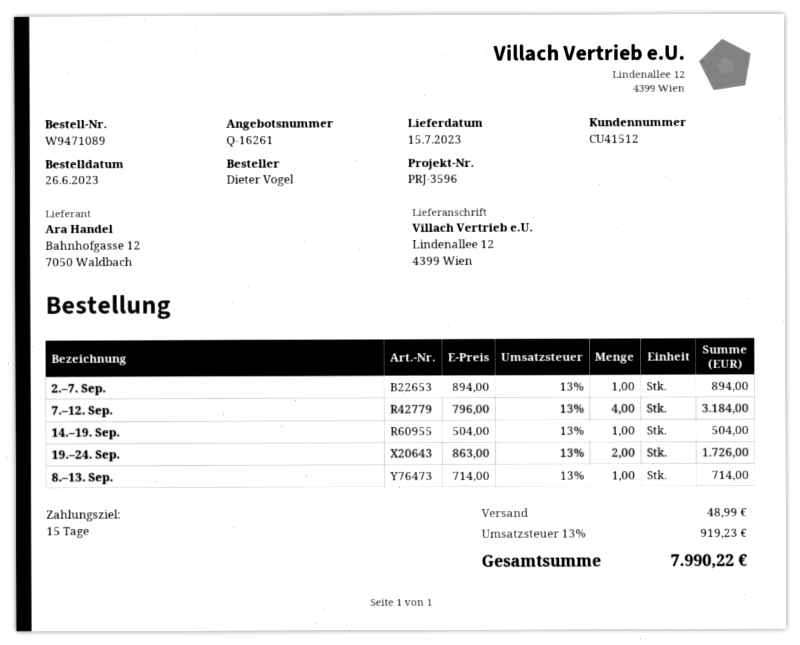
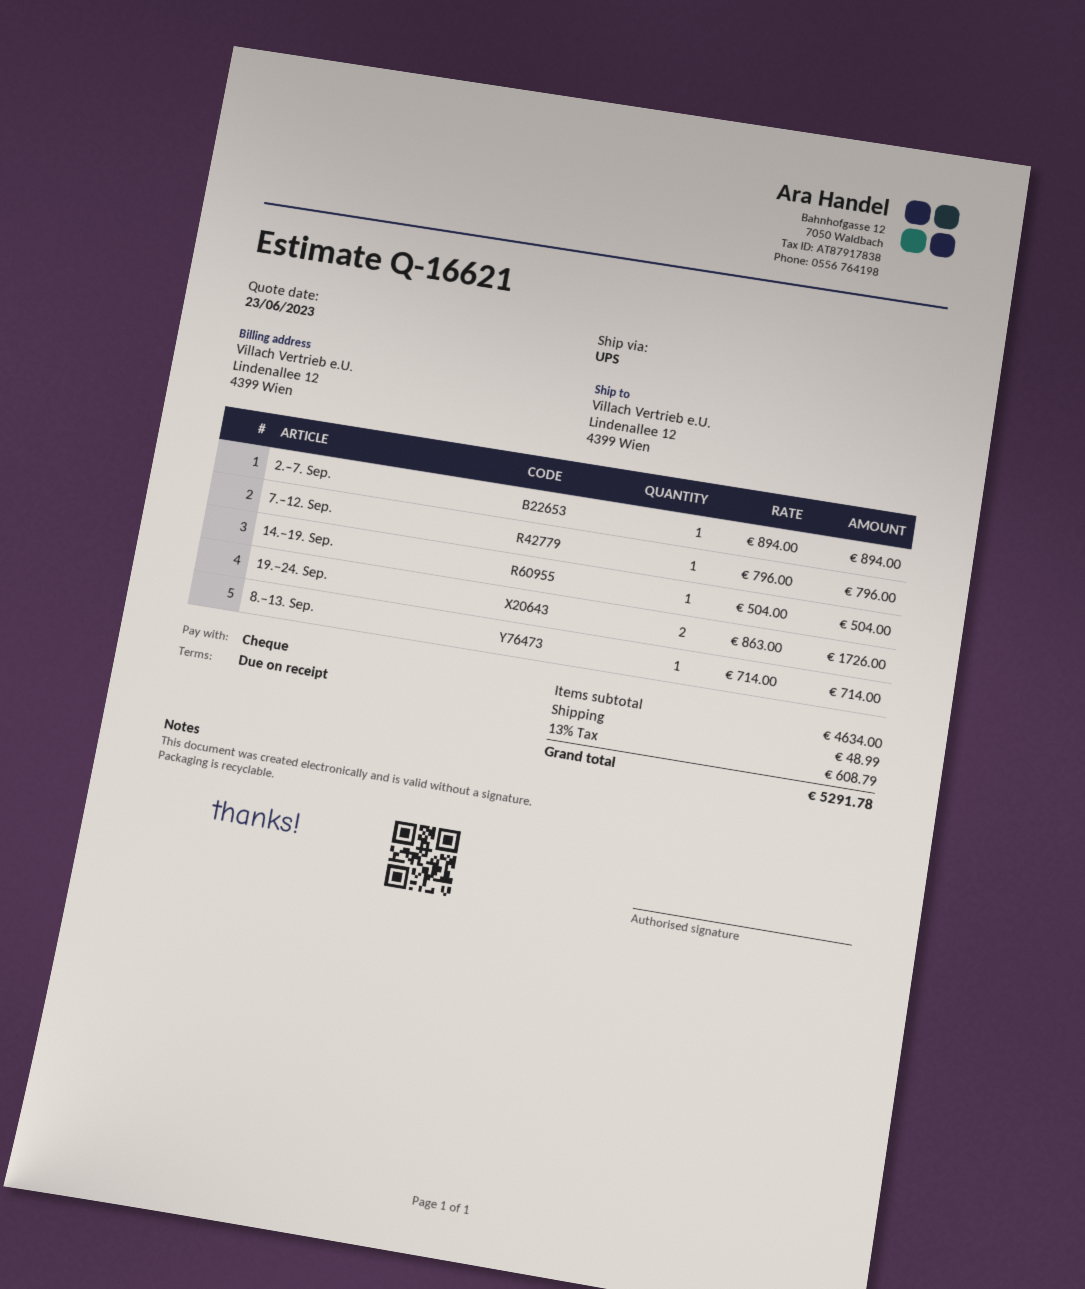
quote number: Q-16261 -> Q-16621
payment terms: 15 days -> on receipt
7.–12. Sep.: 4 x 796.00 = 3184.00 -> 1 x 796.00 = 796.00
tax: 13% = 919.23 -> 13% = 608.79
total: 7990.22 -> 5291.78

